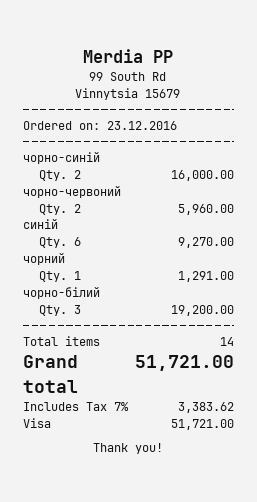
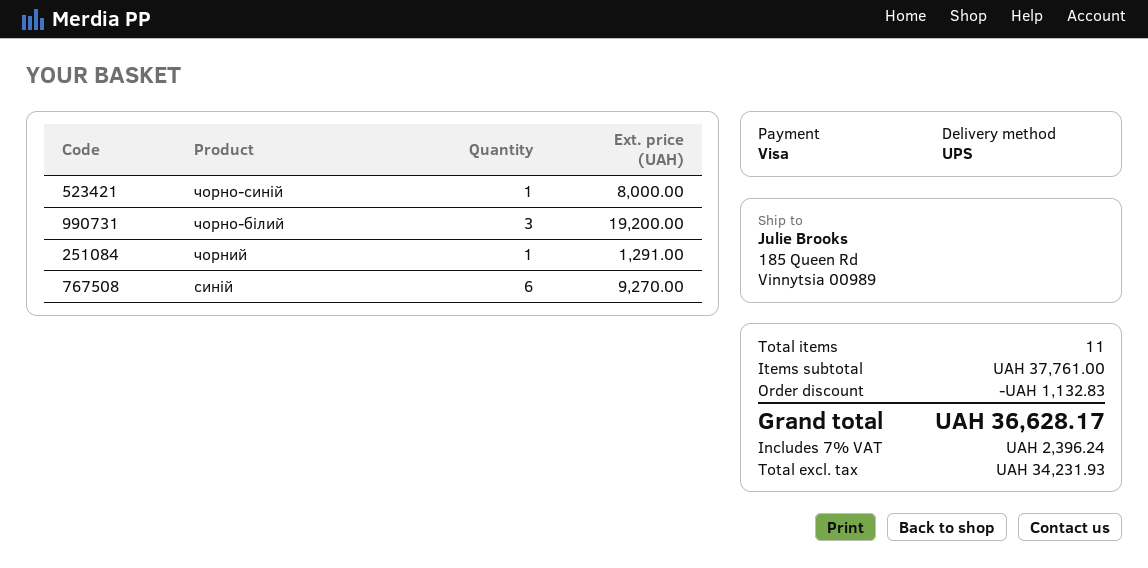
чорно-синій: 2 for 16000.00 -> 1 for 8000.00
чорно-червоний: 2 for 5960.00 -> none
total quantity: 14 -> 11
discount: none -> 1132.83
tax: 7% = 3383.62 -> 7% = 2396.24
total: 51721.00 -> 36628.17

